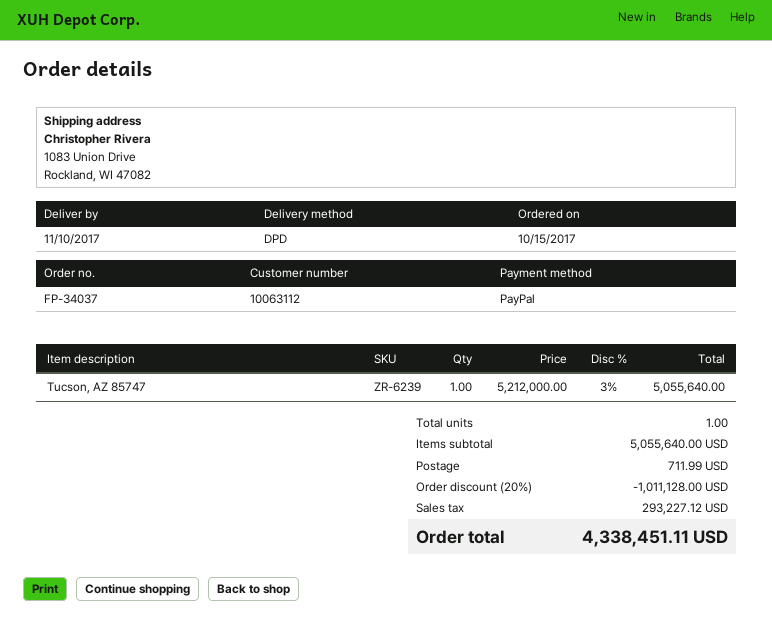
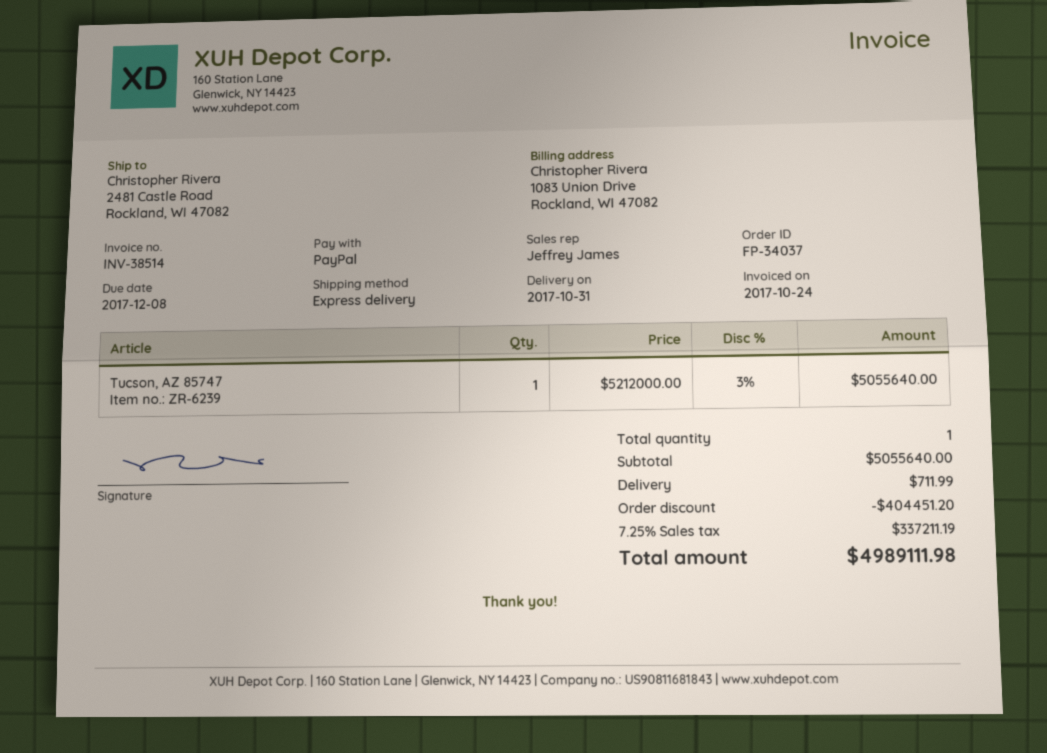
delivery date: 2017-11-10 -> 2017-10-31
shipping method: DPD -> express
ship to: 1083 Union Drive, Rockland, WI 47082 -> 2481 Castle Road, Rockland, WI 47082
discount: 1011128.00 -> 404451.20
tax: 293227.12 -> 337211.19
total: 4338451.11 -> 4989111.98

